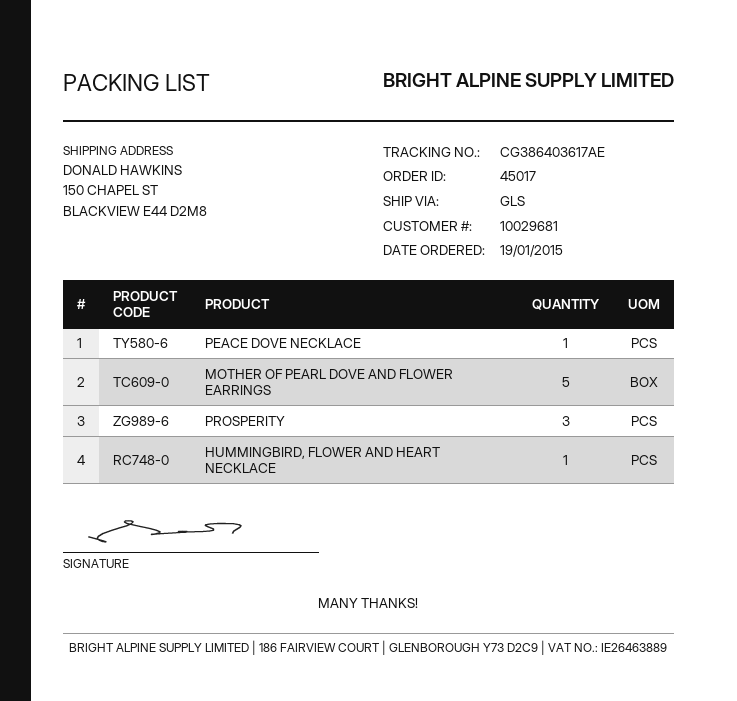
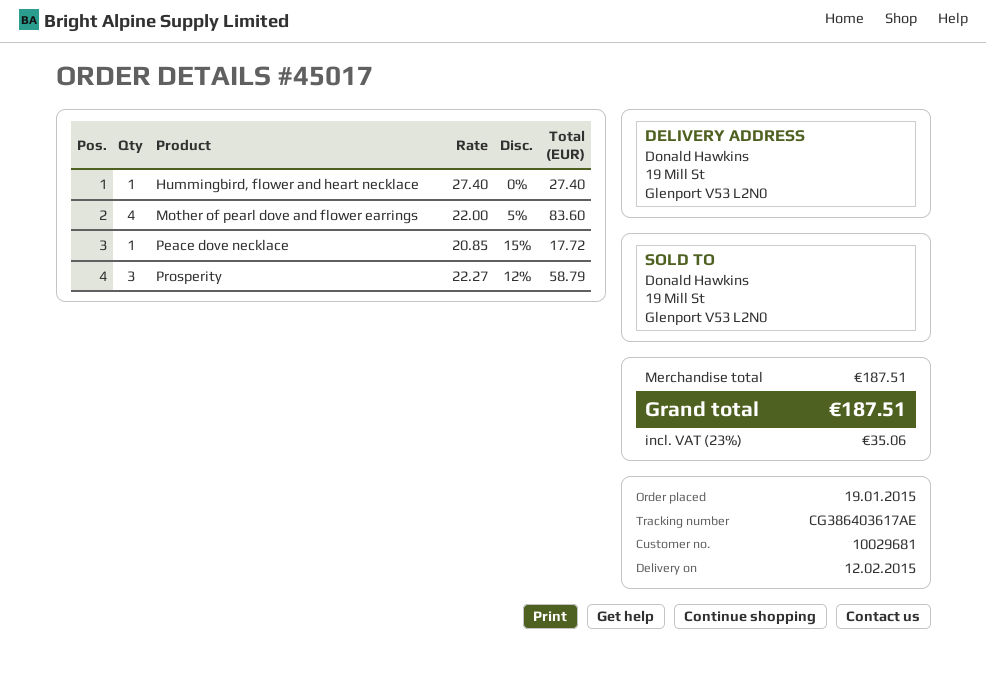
ship to: 150 CHAPEL ST, BLACKVIEW E44 D2M8 -> 19 Mill St, Glenport V53 L2N0
MOTHER OF PEARL DOVE AND FLOWER EARRINGS: 5 -> 4

